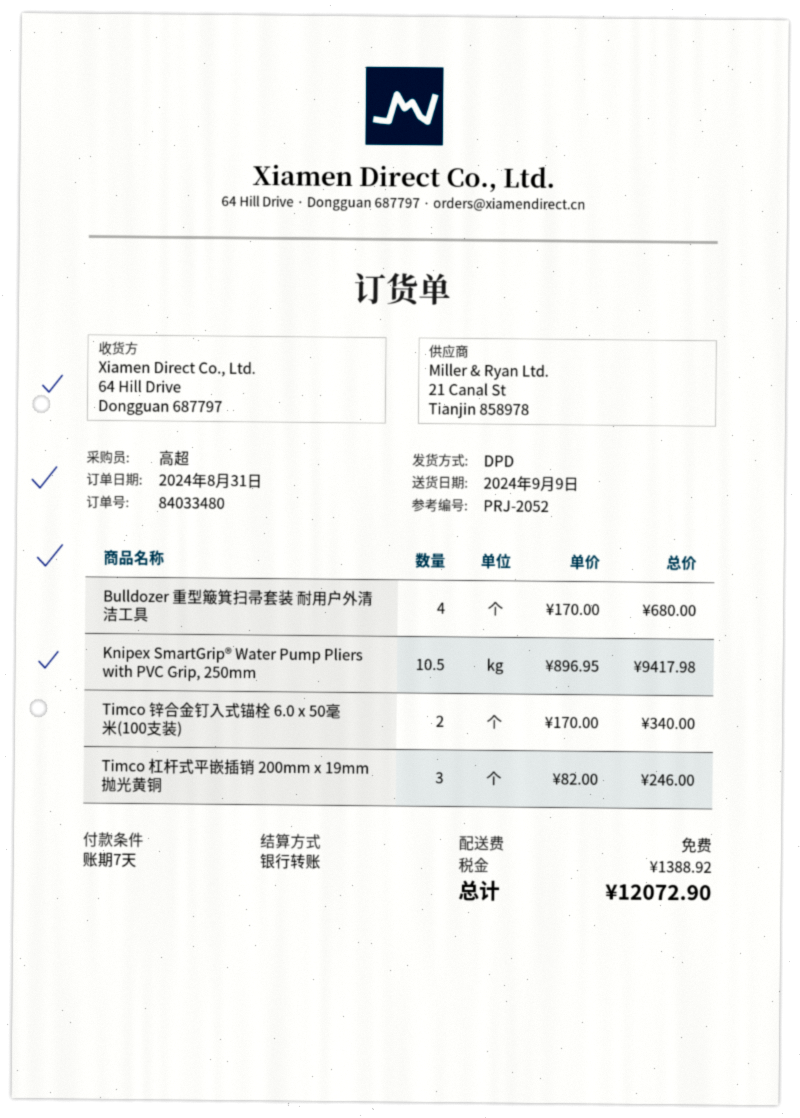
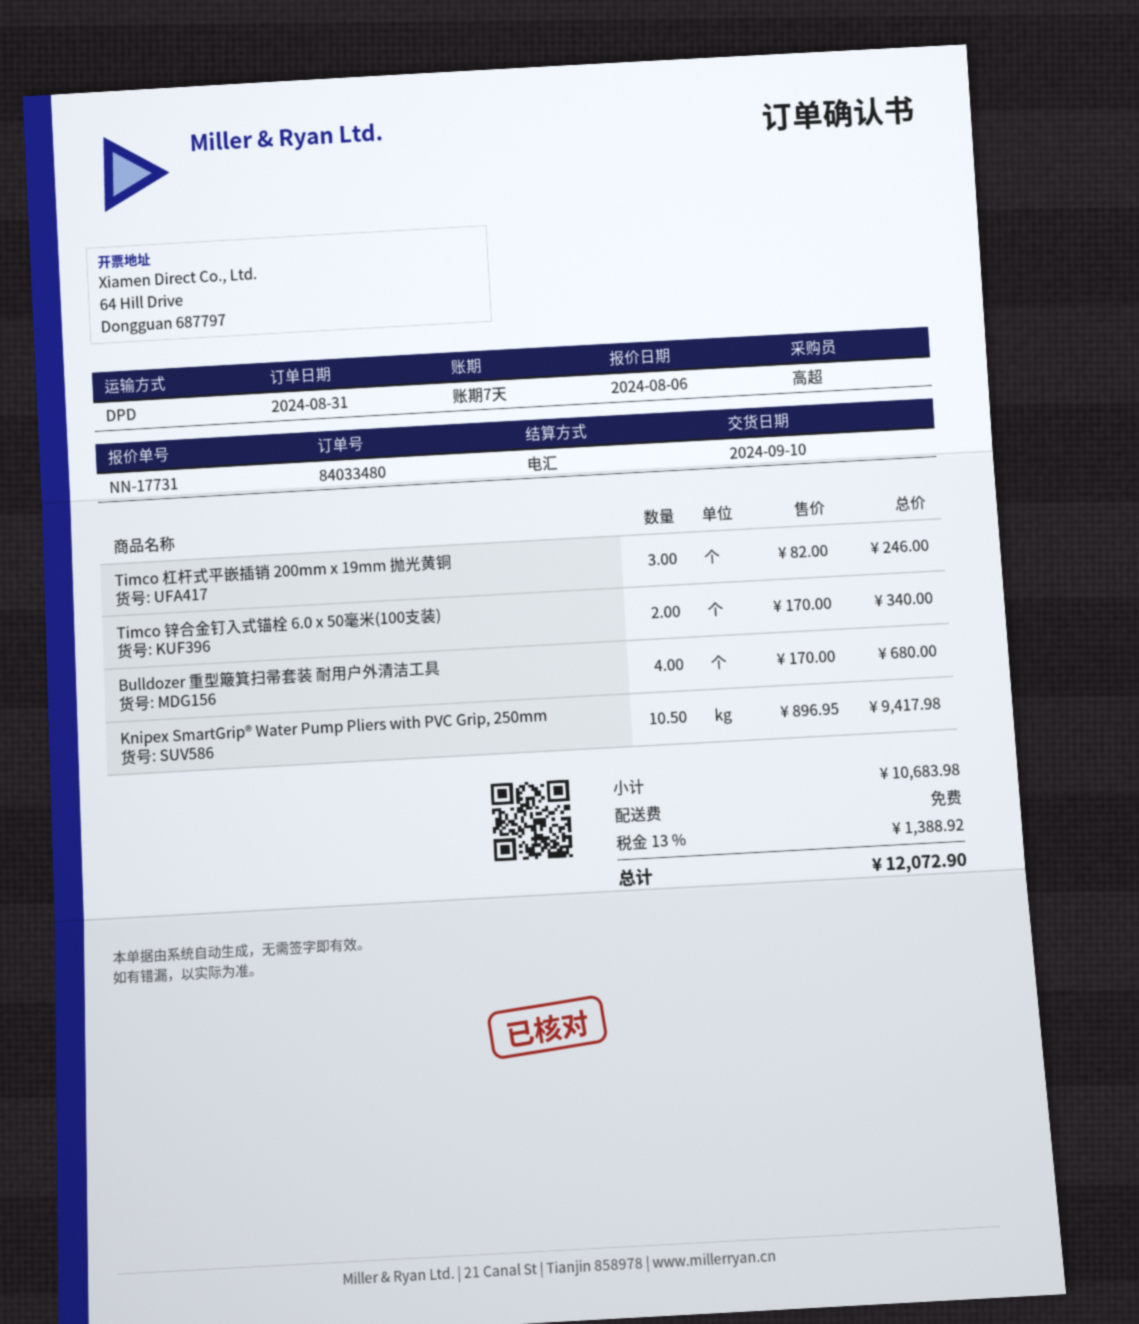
delivery date: 2024-09-09 -> 2024-09-10

